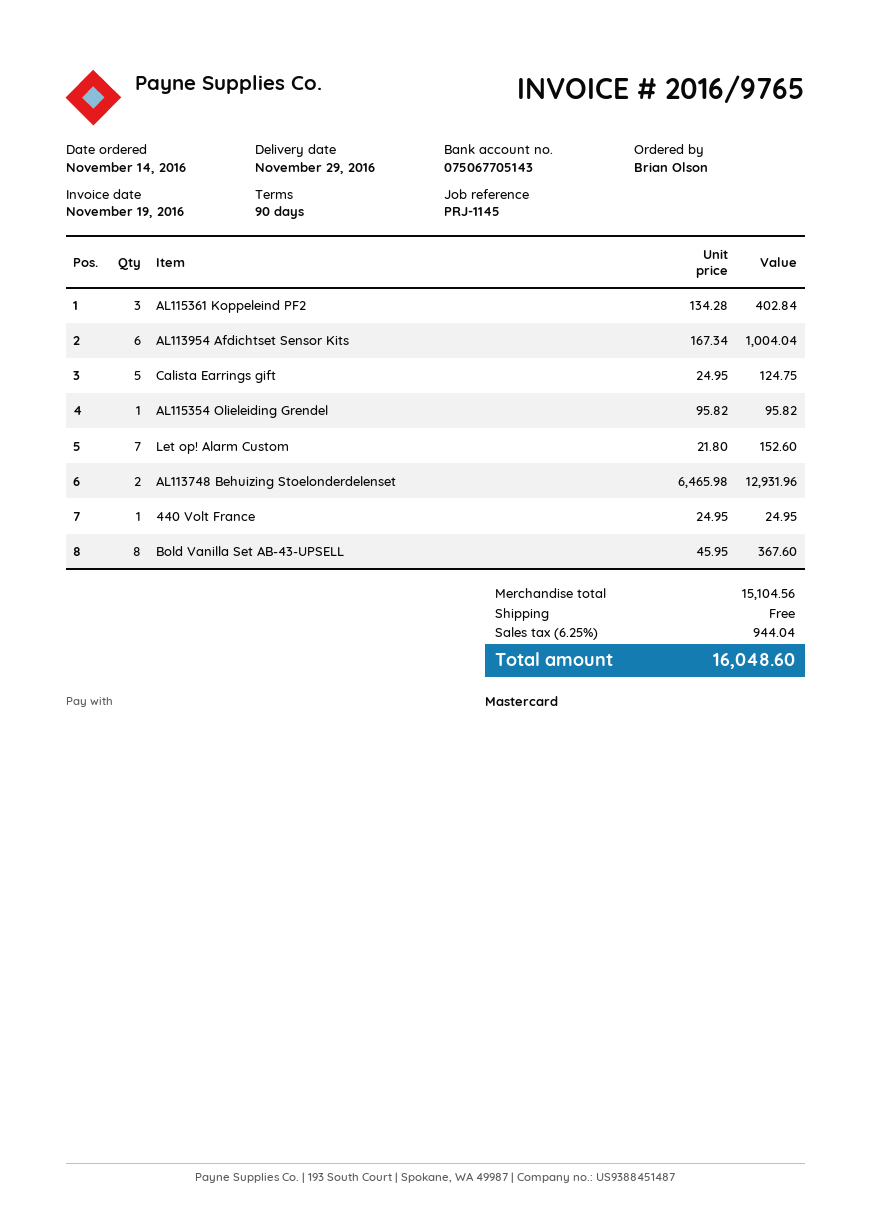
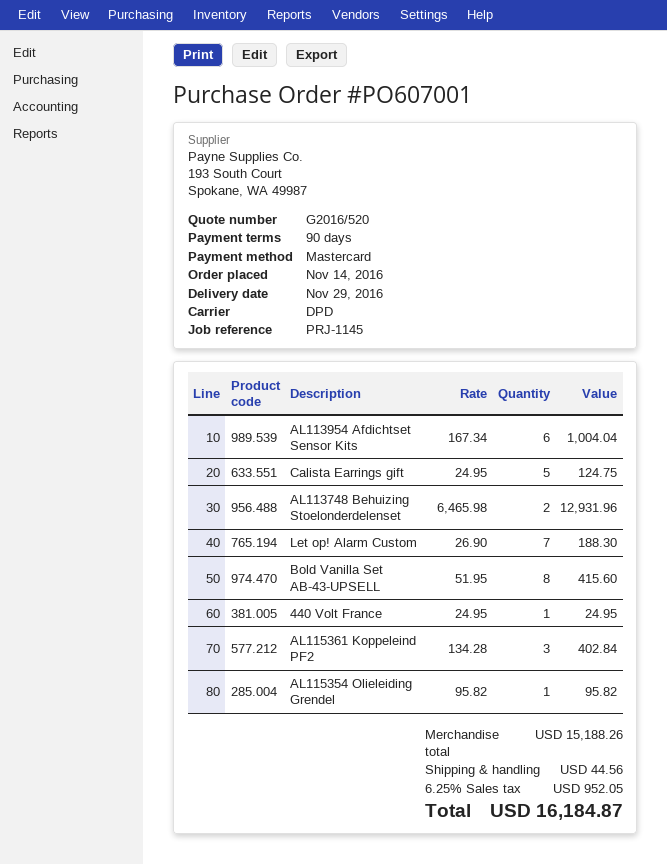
Let op! Alarm Custom: 7 x 21.80 = 152.60 -> 7 x 26.90 = 188.30
Bold Vanilla Set AB-43-UPSELL: 8 x 45.95 = 367.60 -> 8 x 51.95 = 415.60
subtotal: 15104.56 -> 15188.26
shipping: 0.00 -> 44.56
tax: 6.25% = 944.04 -> 6.25% = 952.05
total: 16048.60 -> 16184.87

